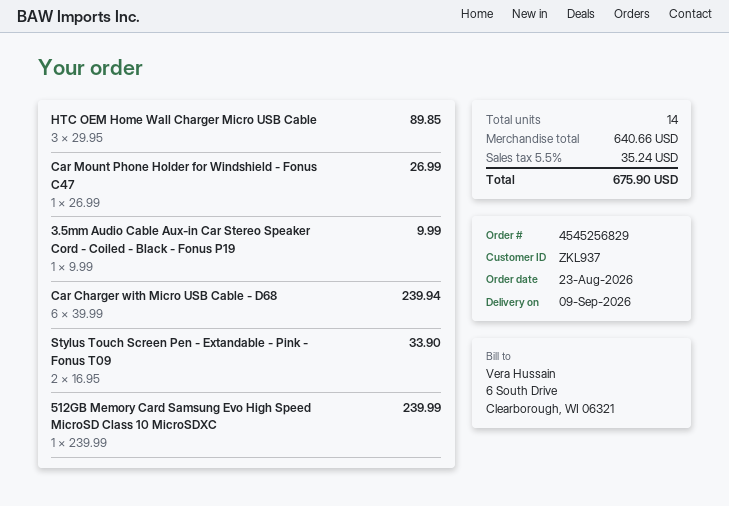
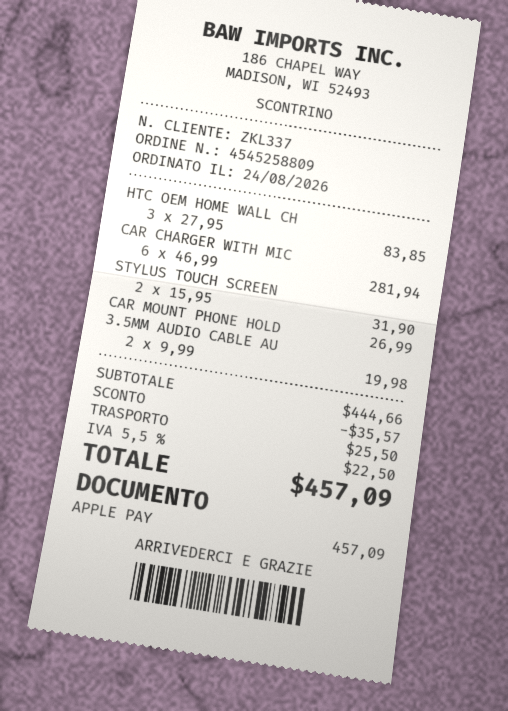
order number: 4545256829 -> 4545258809
order date: 2026-08-23 -> 2026-08-24
customer number: ZKL937 -> ZKL337
HTC OEM Home Wall Charger Micro USB Cable: 3 x 29.95 = 89.85 -> 3 x 27.95 = 83.85
3.5mm Audio Cable Aux-in Car Stereo Speaker Cord - Coiled - Black - Fonus P19: 1 x 9.99 = 9.99 -> 2 x 9.99 = 19.98
Car Charger with Micro USB Cable - D68: 6 x 39.99 = 239.94 -> 6 x 46.99 = 281.94
Stylus Touch Screen Pen - Extandable - Pink - Fonus T09: 2 x 16.95 = 33.90 -> 2 x 15.95 = 31.90
512GB Memory Card Samsung Evo High Speed MicroSD Class 10 MicroSDXC: 1 x 239.99 = 239.99 -> none
subtotal: 640.66 -> 444.66
discount: none -> 35.57
shipping: none -> 25.50
tax: 5.5% = 35.24 -> 5.5% = 22.50
total: 675.90 -> 457.09

